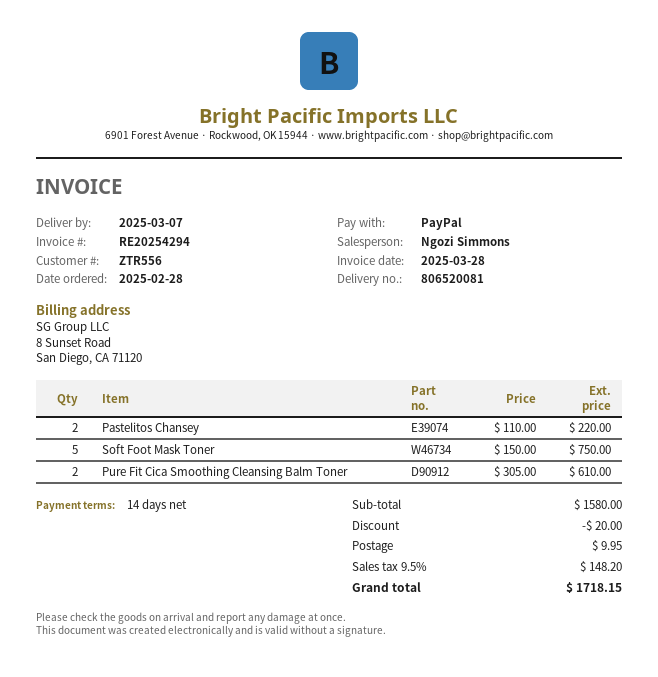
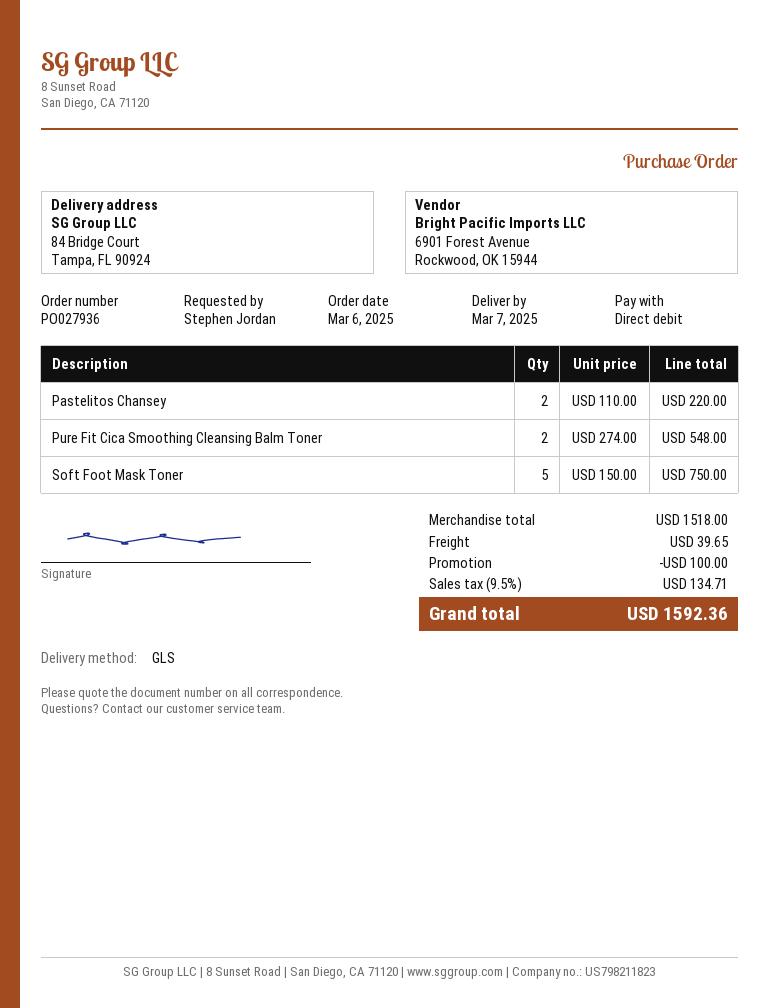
order date: 2025-02-28 -> 2025-03-06
payment method: PayPal -> direct debit
Pure Fit Cica Smoothing Cleansing Balm Toner: 2 x 305.00 = 610.00 -> 2 x 274.00 = 548.00
subtotal: 1580.00 -> 1518.00
discount: 20.00 -> 100.00
shipping: 9.95 -> 39.65
tax: 9.5% = 148.20 -> 9.5% = 134.71
total: 1718.15 -> 1592.36

